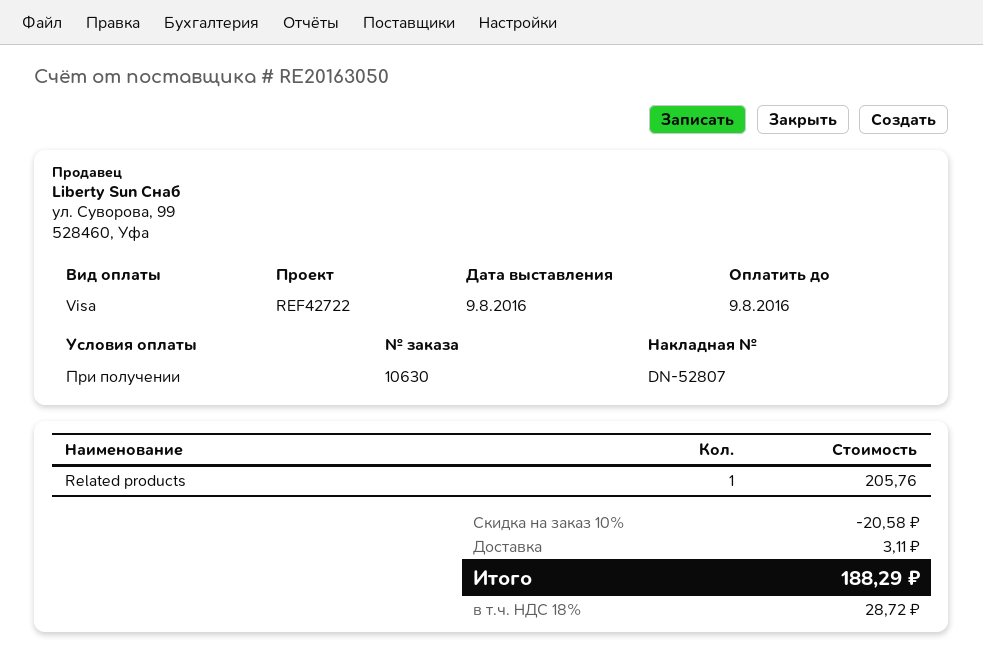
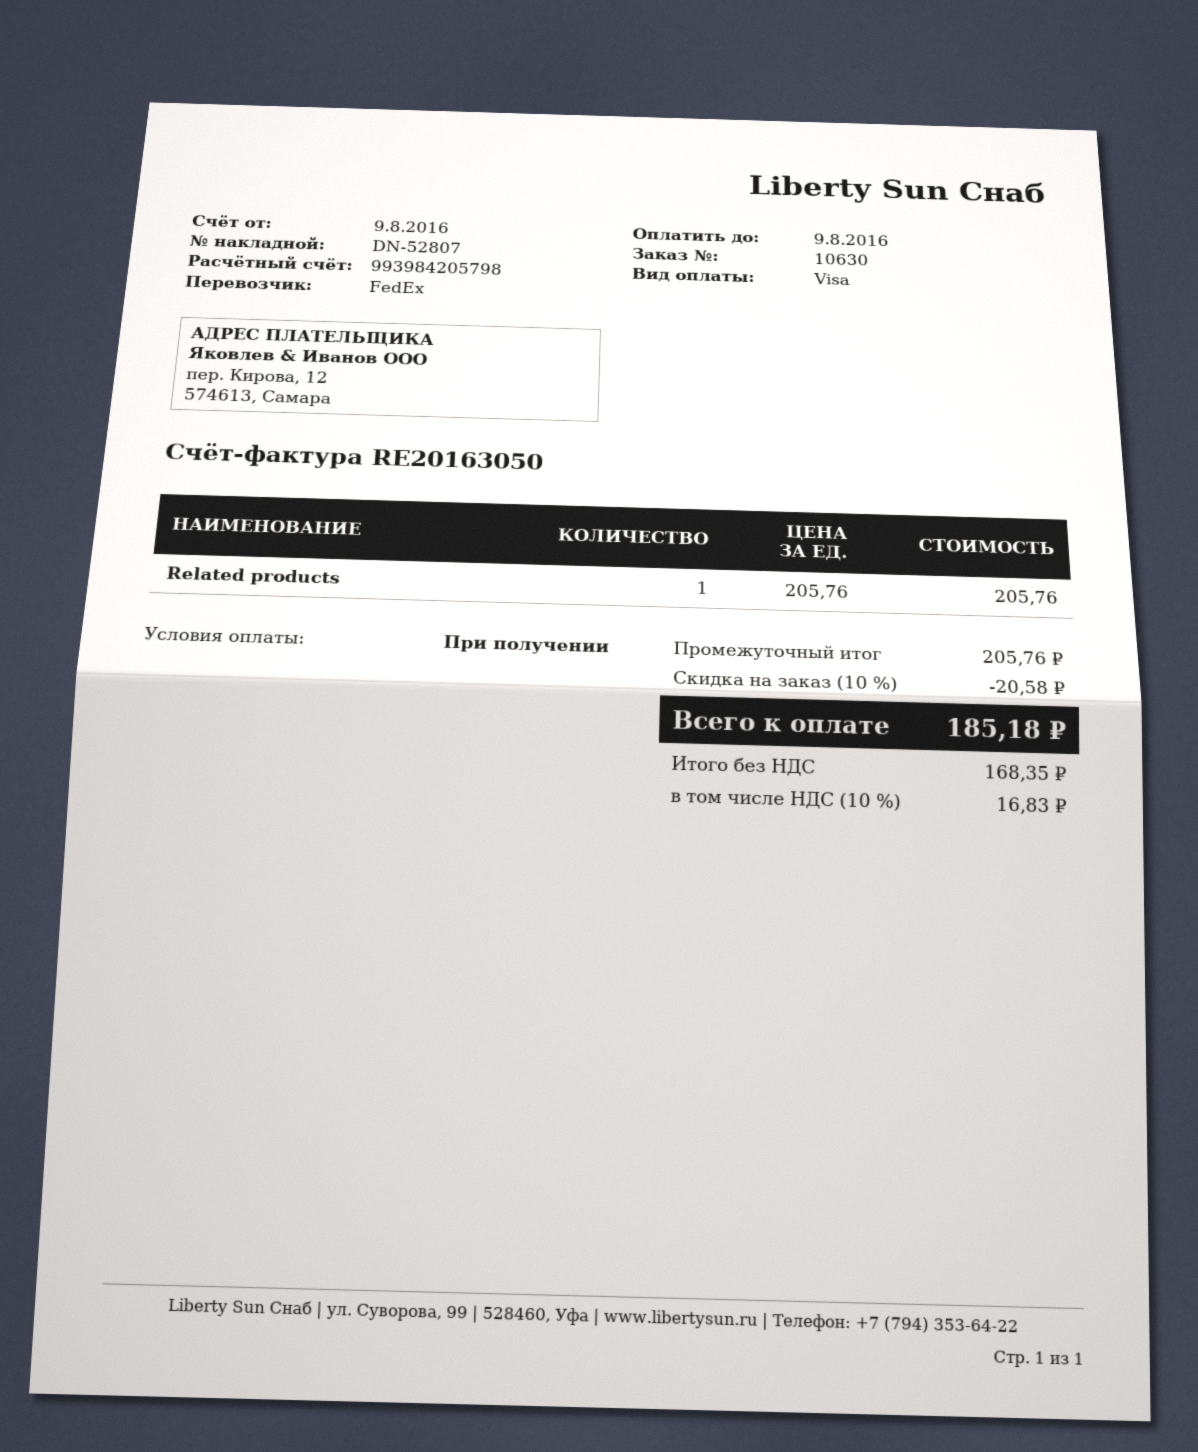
shipping: 3.11 -> none
tax: 18% = 28.72 -> 10% = 16.83
total: 188.29 -> 185.18

